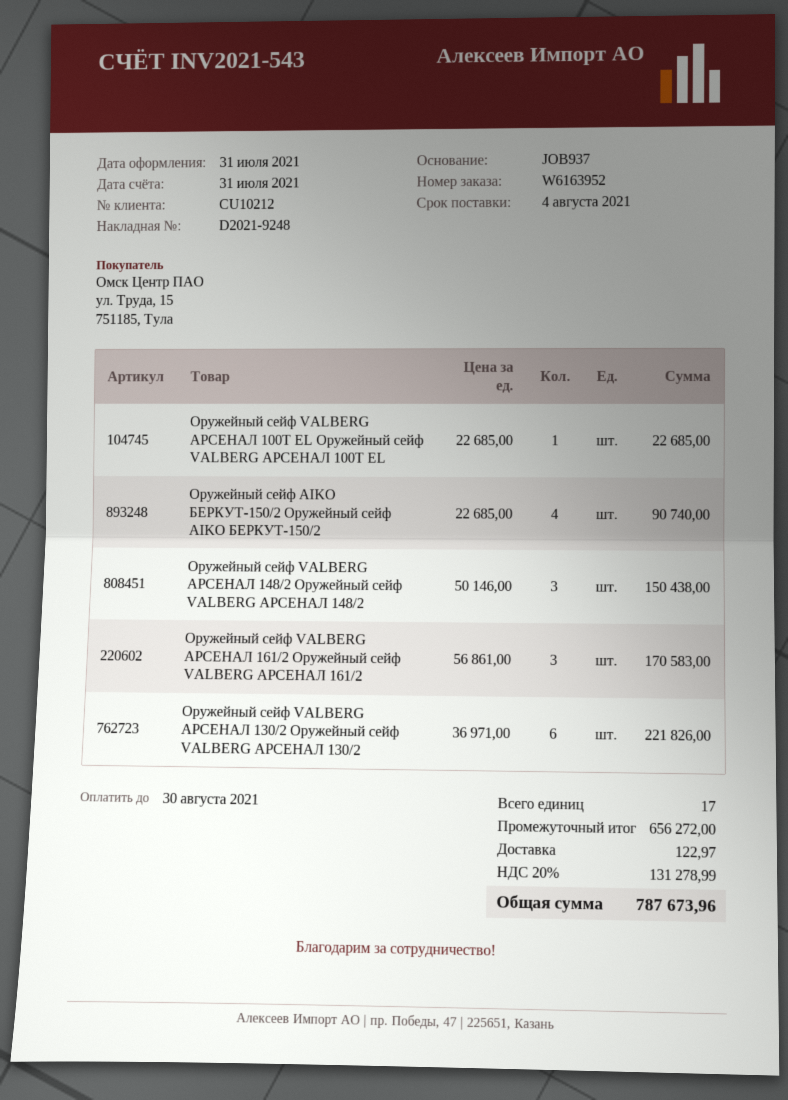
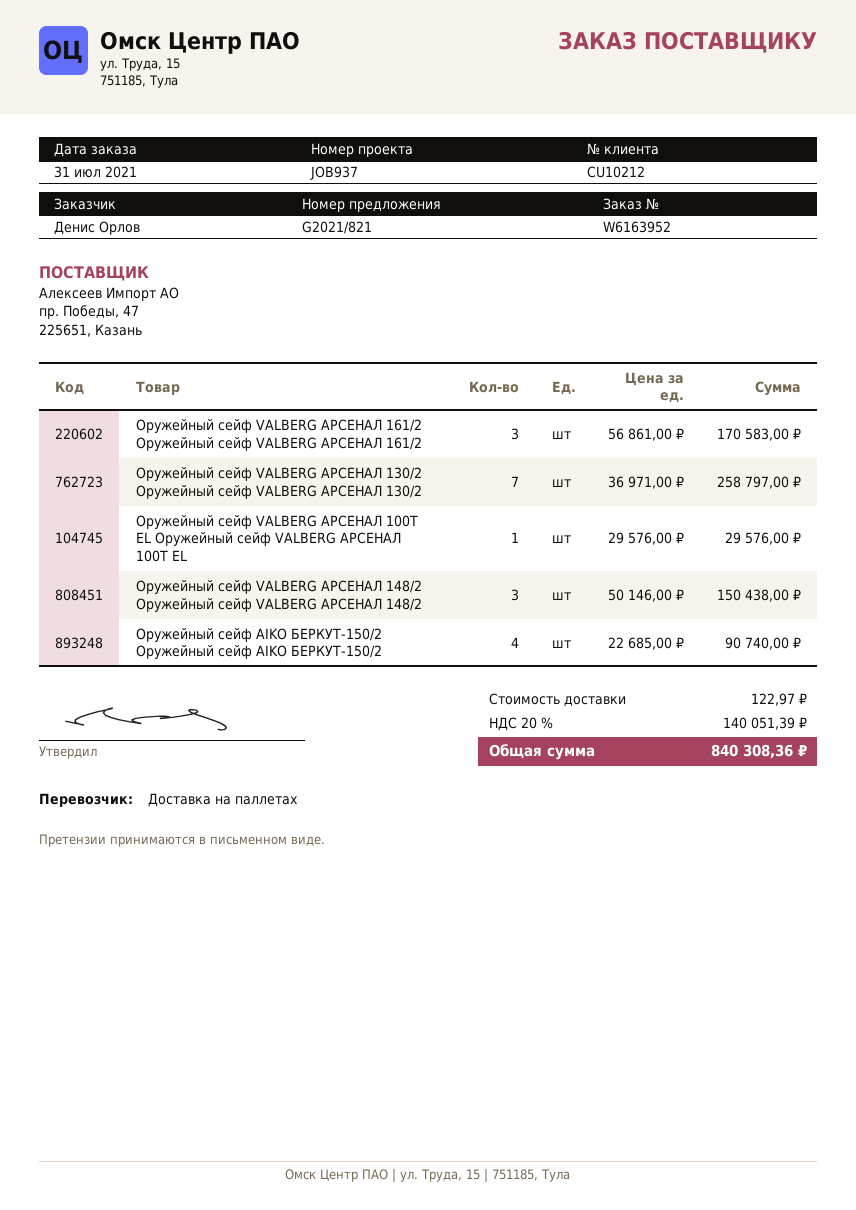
Оружейный сейф VALBERG АРСЕНАЛ 100Т EL Оружейный сейф VALBERG АРСЕНАЛ 100Т EL: 1 x 22685.00 = 22685.00 -> 1 x 29576.00 = 29576.00
Оружейный сейф VALBERG АРСЕНАЛ 130/2 Оружейный сейф VALBERG АРСЕНАЛ 130/2: 6 x 36971.00 = 221826.00 -> 7 x 36971.00 = 258797.00
tax: 20% = 131278.99 -> 20% = 140051.39
total: 787673.96 -> 840308.36

